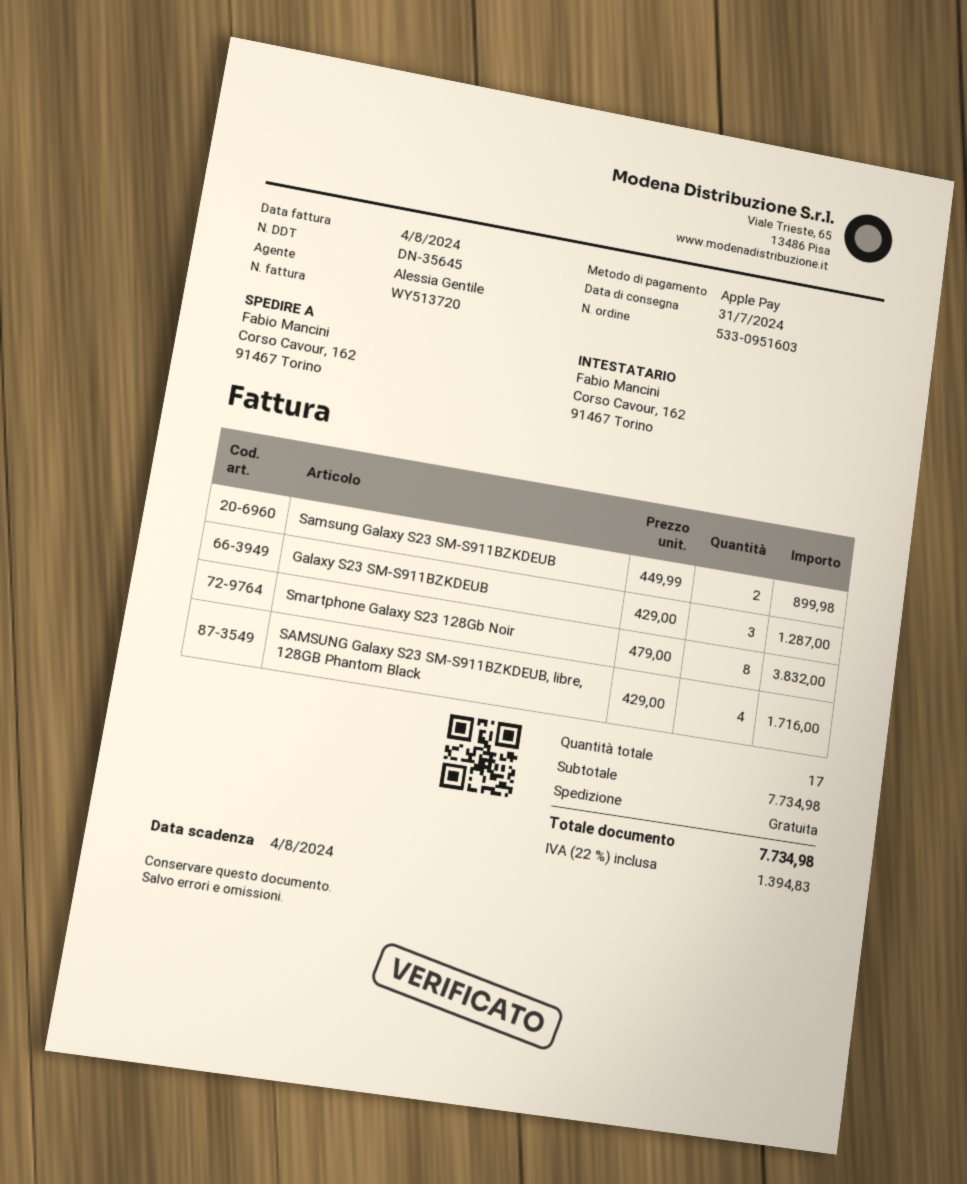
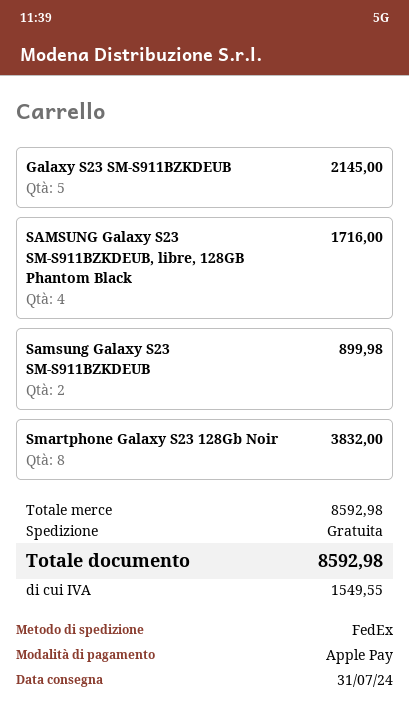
Galaxy S23 SM-S911BZKDEUB: 3 for 1287.00 -> 5 for 2145.00
subtotal: 7734.98 -> 8592.98
tax: 1394.83 -> 1549.55
total: 7734.98 -> 8592.98

